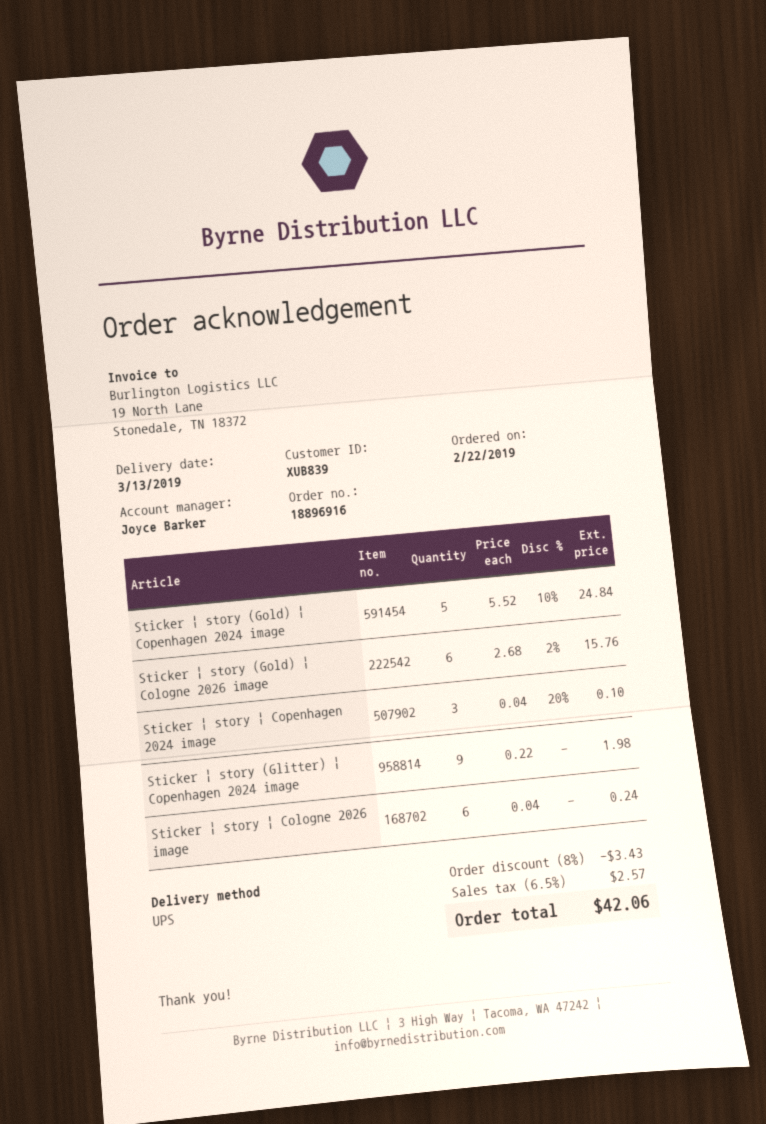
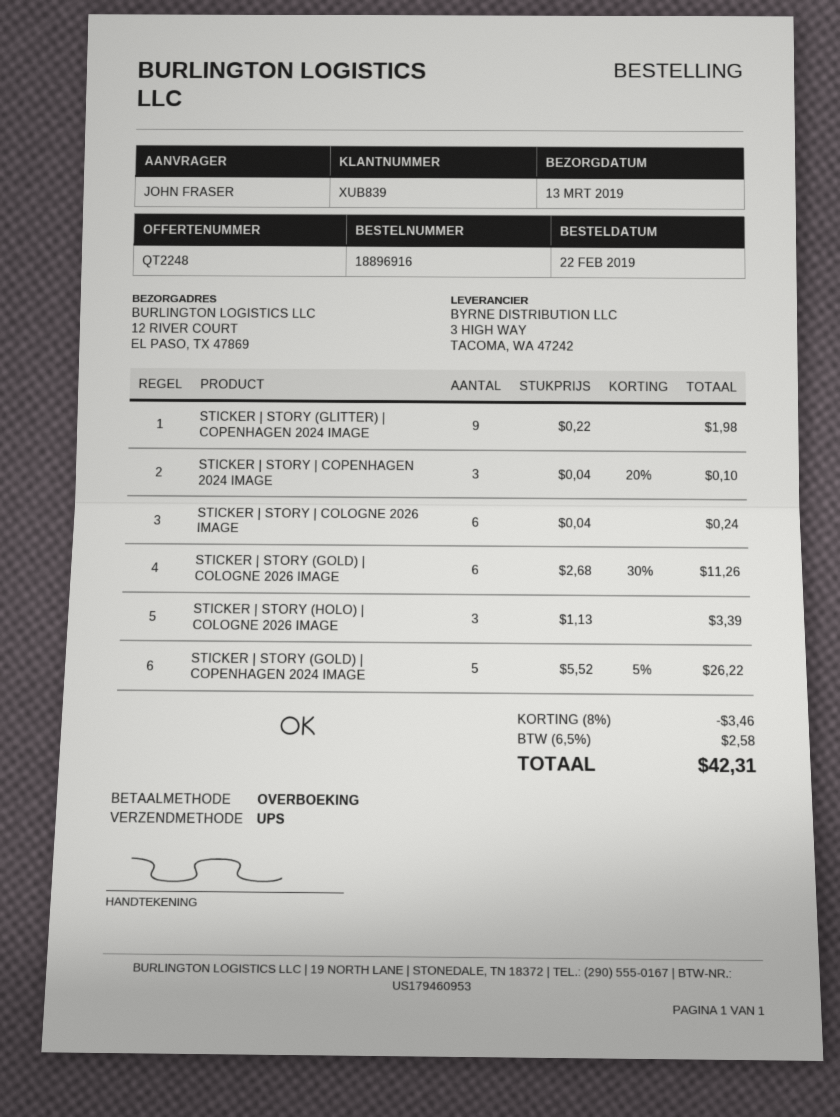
Sticker | story (Gold) | Copenhagen 2024 image: 5 x 5.52 - 10% = 24.84 -> 5 x 5.52 - 5% = 26.22
Sticker | story (Gold) | Cologne 2026 image: 6 x 2.68 - 2% = 15.76 -> 6 x 2.68 - 30% = 11.26
STICKER | STORY (HOLO) | COLOGNE 2026 IMAGE: none -> 3 x 1.13 = 3.39
discount: 8% = 3.43 -> 8% = 3.46
tax: 6.5% = 2.57 -> 6.5% = 2.58
total: 42.06 -> 42.31

